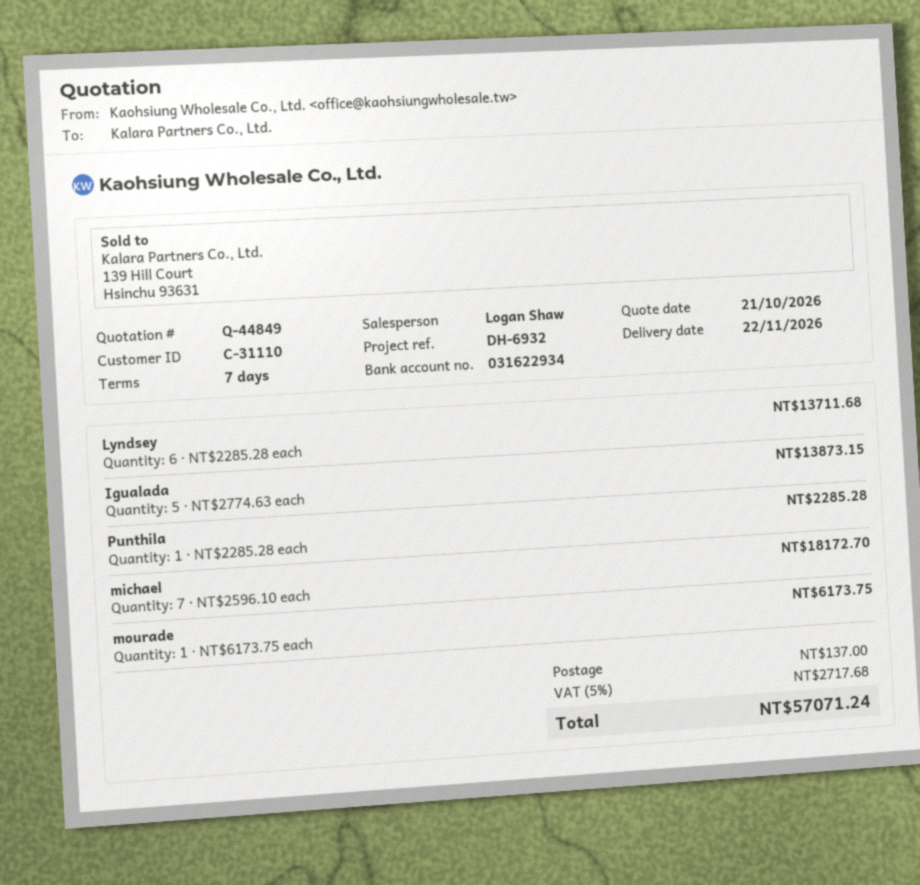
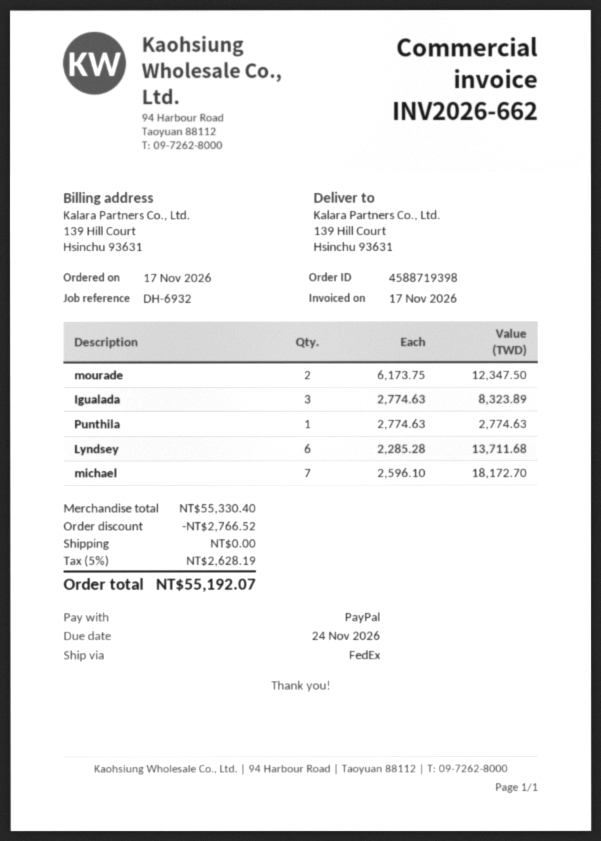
Igualada: 5 x 2774.63 = 13873.15 -> 3 x 2774.63 = 8323.89
Punthila: 1 x 2285.28 = 2285.28 -> 1 x 2774.63 = 2774.63
mourade: 1 x 6173.75 = 6173.75 -> 2 x 6173.75 = 12347.50
discount: none -> 2766.52
shipping: 137.00 -> 0.00
tax: 5% = 2717.68 -> 5% = 2628.19
total: 57071.24 -> 55192.07

